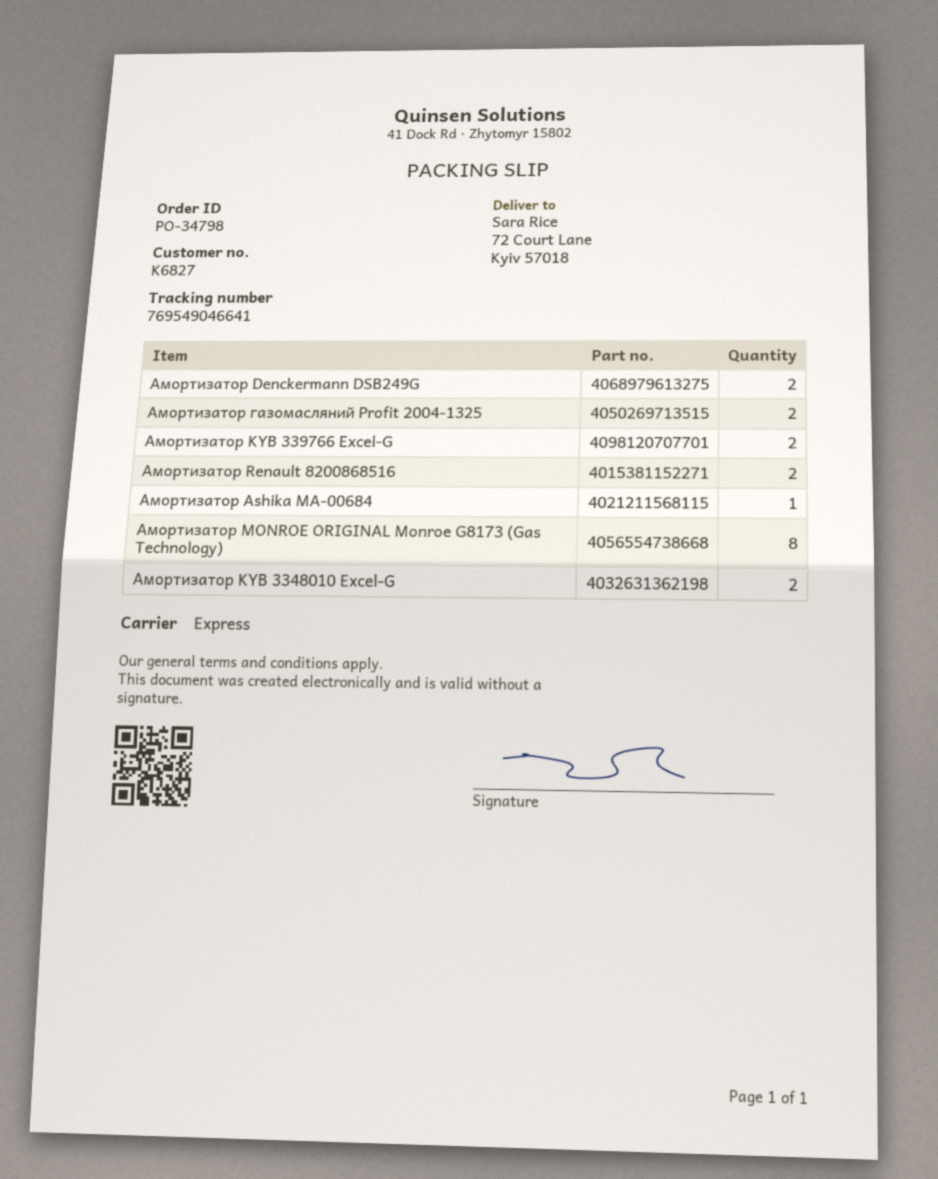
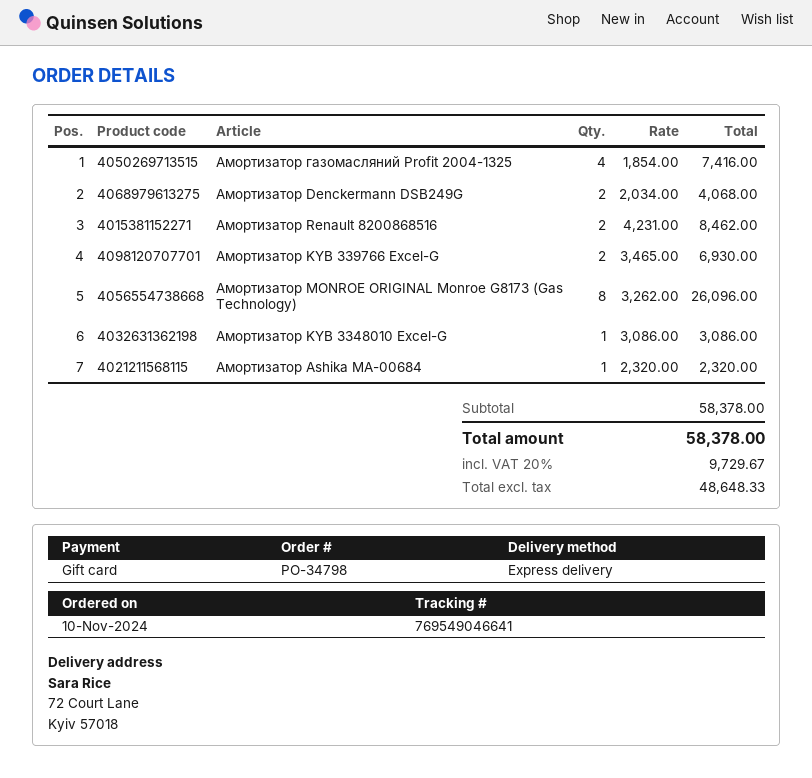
Амортизатор газомасляний Profit 2004-1325: 2 -> 4
Амортизатор KYB 3348010 Excel-G: 2 -> 1

